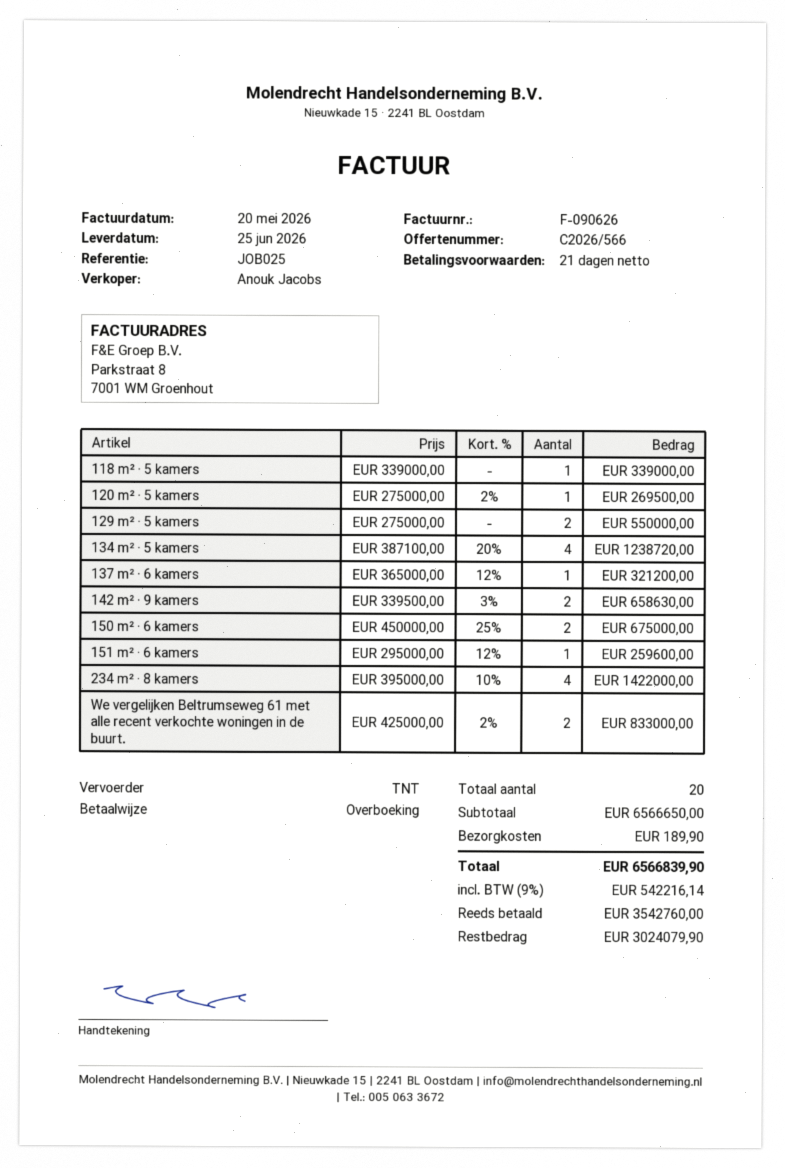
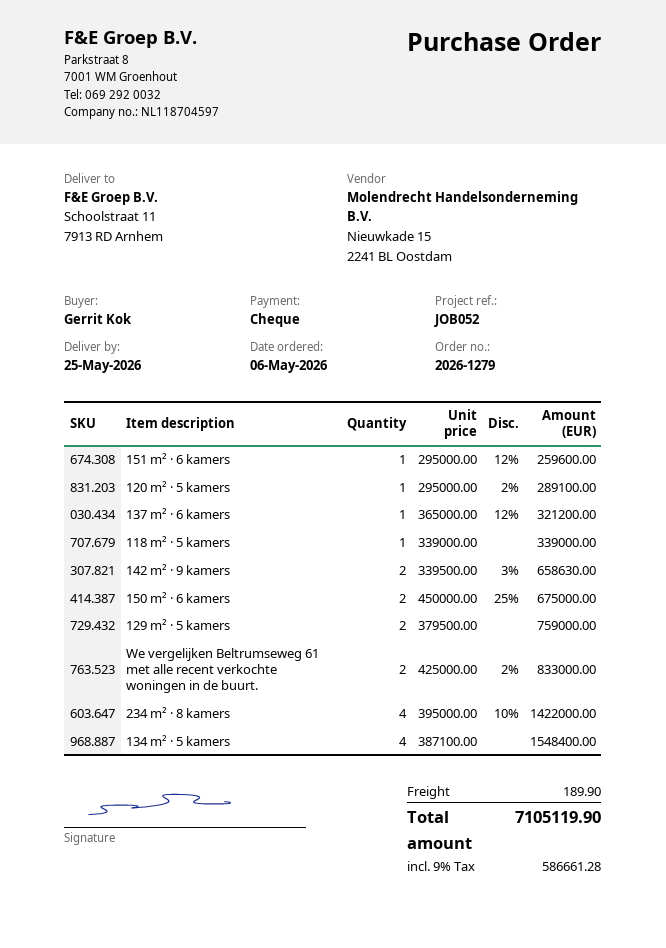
delivery date: 2026-06-25 -> 2026-05-25
reference: JOB025 -> JOB052
payment method: bank transfer -> cheque
120 m² · 5 kamers: 1 x 275000.00 - 2% = 269500.00 -> 1 x 295000.00 - 2% = 289100.00
129 m² · 5 kamers: 2 x 275000.00 = 550000.00 -> 2 x 379500.00 = 759000.00
134 m² · 5 kamers: 4 x 387100.00 - 20% = 1238720.00 -> 4 x 387100.00 = 1548400.00
tax: 9% = 542216.14 -> 9% = 586661.28
total: 6566839.90 -> 7105119.90

